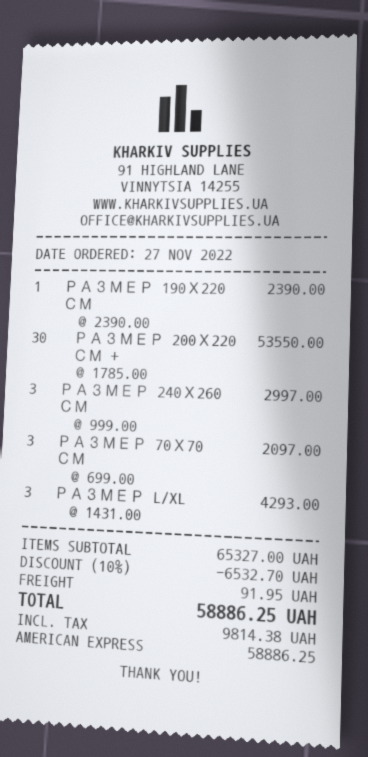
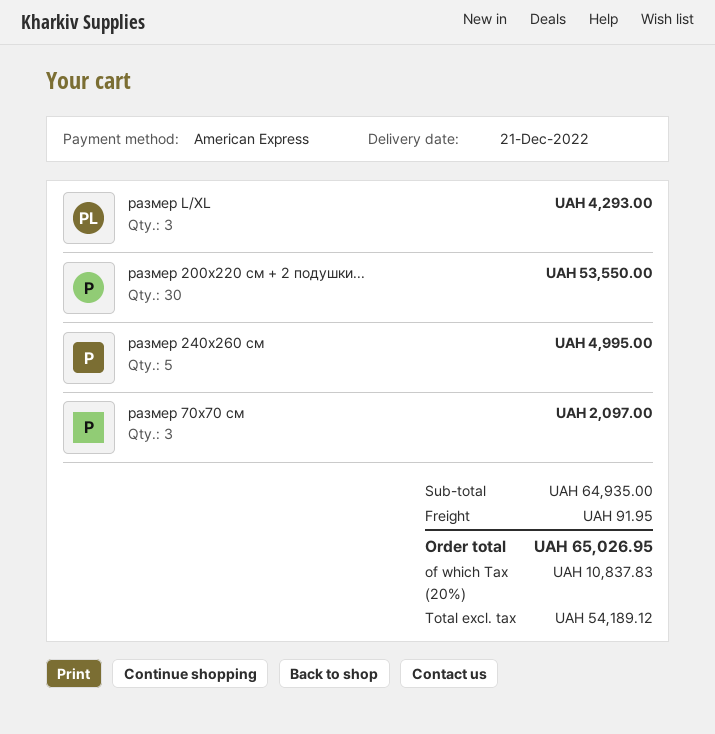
РАЗМЕР 190Х220 СМ: 1 for 2390.00 -> none
РАЗМЕР 240Х260 СМ: 3 for 2997.00 -> 5 for 4995.00
subtotal: 65327.00 -> 64935.00
discount: 10% = 6532.70 -> none
tax: 9814.38 -> 10837.83
total: 58886.25 -> 65026.95

